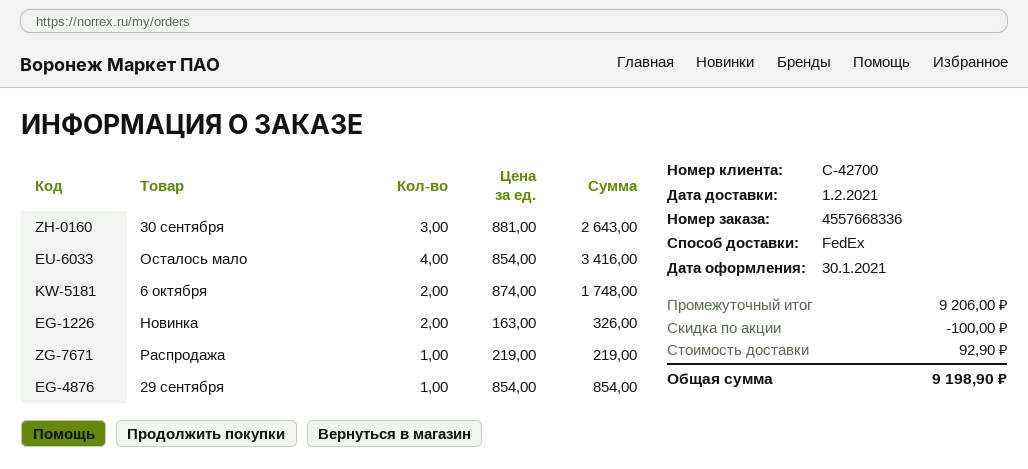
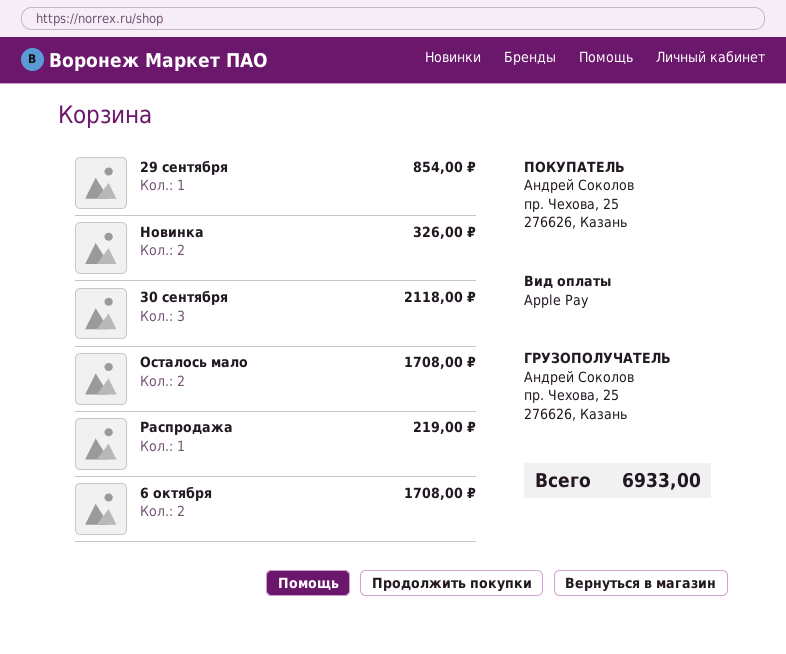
30 сентября: 3 for 2643.00 -> 3 for 2118.00
Осталось мало: 4 for 3416.00 -> 2 for 1708.00
6 октября: 2 for 1748.00 -> 2 for 1708.00
discount: 100.00 -> none
shipping: 92.90 -> none
total: 9198.90 -> 6933.00

